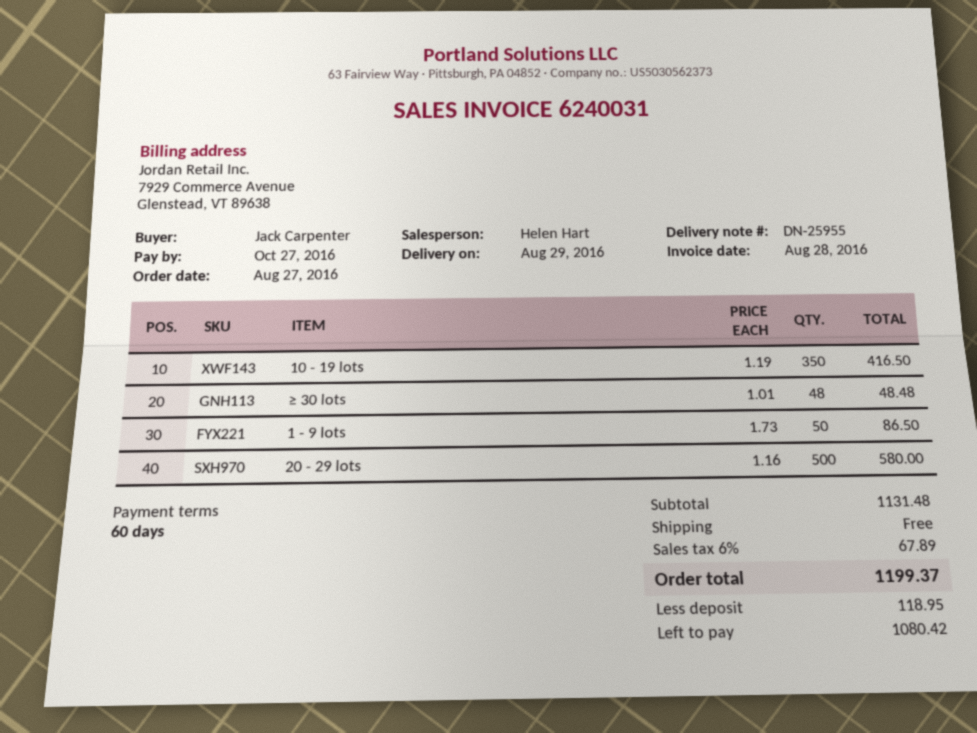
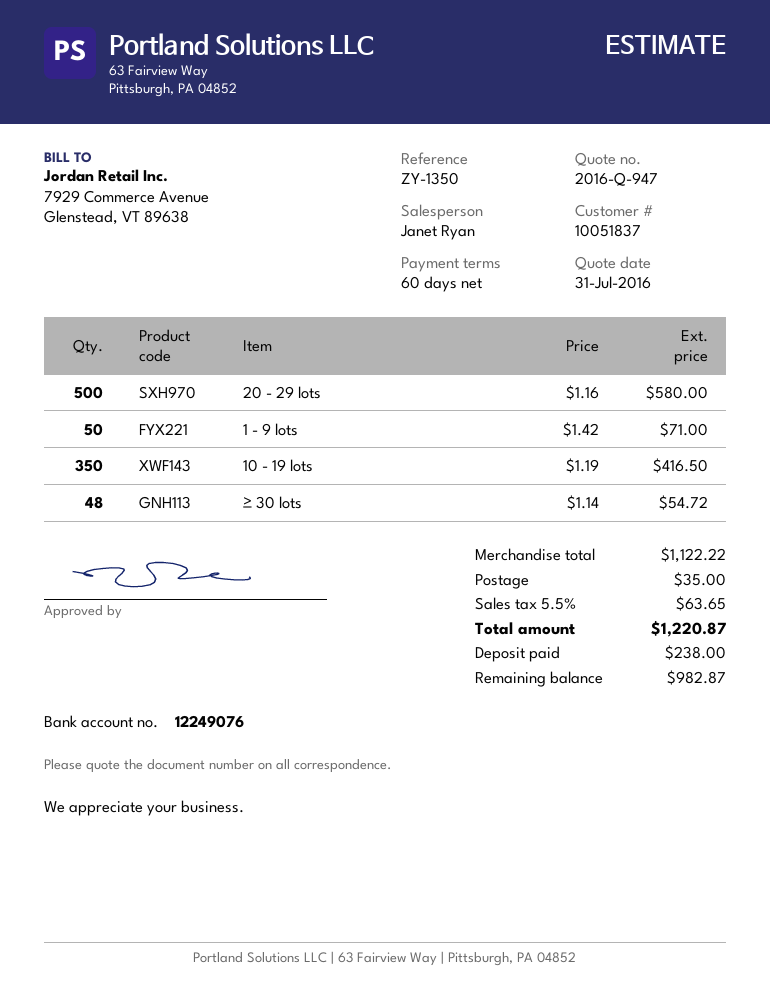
sales rep: Helen Hart -> Janet Ryan
≥ 30 lots: 48 x 1.01 = 48.48 -> 48 x 1.14 = 54.72
1 - 9 lots: 50 x 1.73 = 86.50 -> 50 x 1.42 = 71.00
subtotal: 1131.48 -> 1122.22
shipping: 0.00 -> 35.00
tax: 6% = 67.89 -> 5.5% = 63.65
total: 1199.37 -> 1220.87
deposit: 118.95 -> 238.00
balance: 1080.42 -> 982.87

